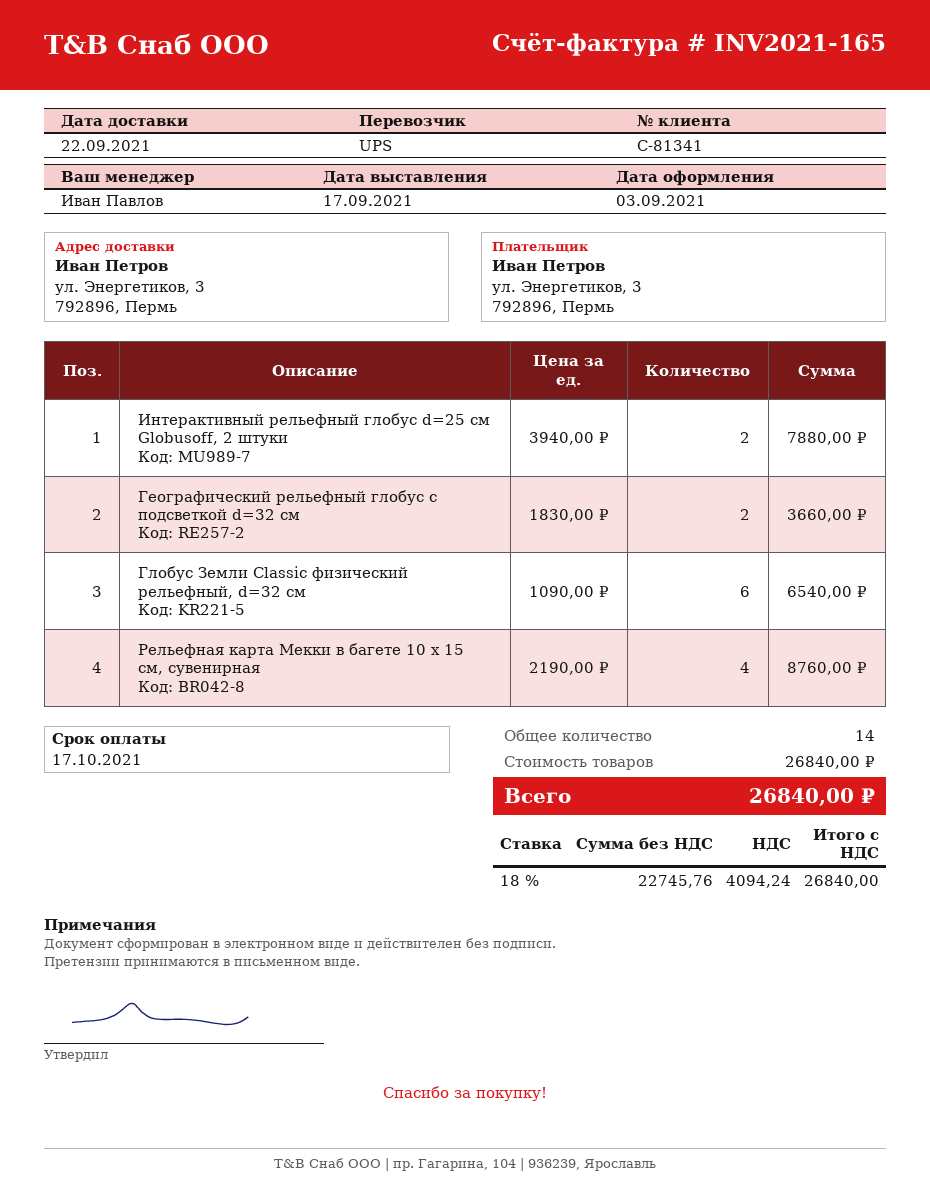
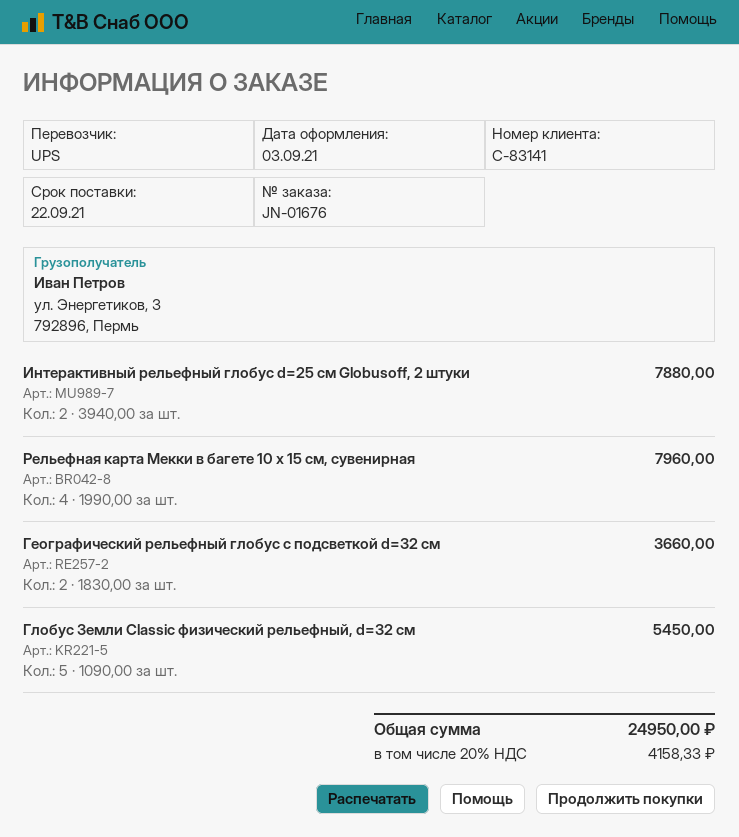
customer number: C-81341 -> C-83141
Глобус Земли Classic физический рельефный, d=32 см: 6 x 1090.00 = 6540.00 -> 5 x 1090.00 = 5450.00
Рельефная карта Мекки в багете 10 х 15 см, сувенирная: 4 x 2190.00 = 8760.00 -> 4 x 1990.00 = 7960.00
tax: 18% = 4094.24 -> 20% = 4158.33
total: 26840.00 -> 24950.00

